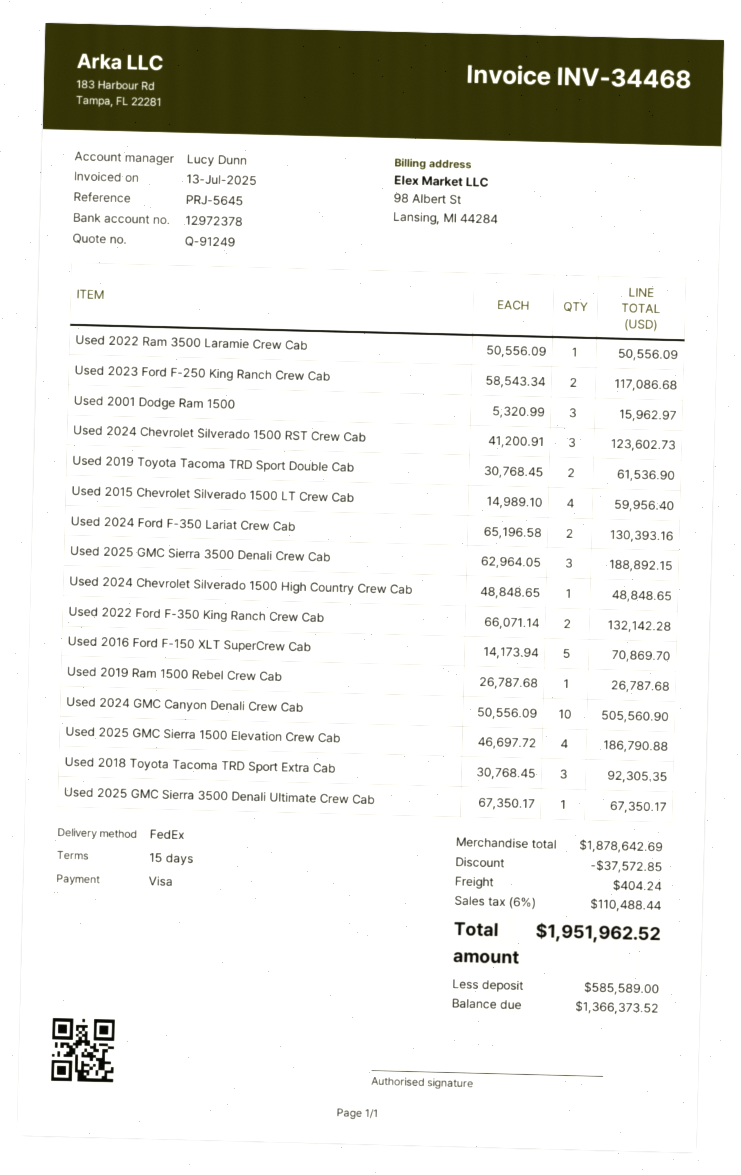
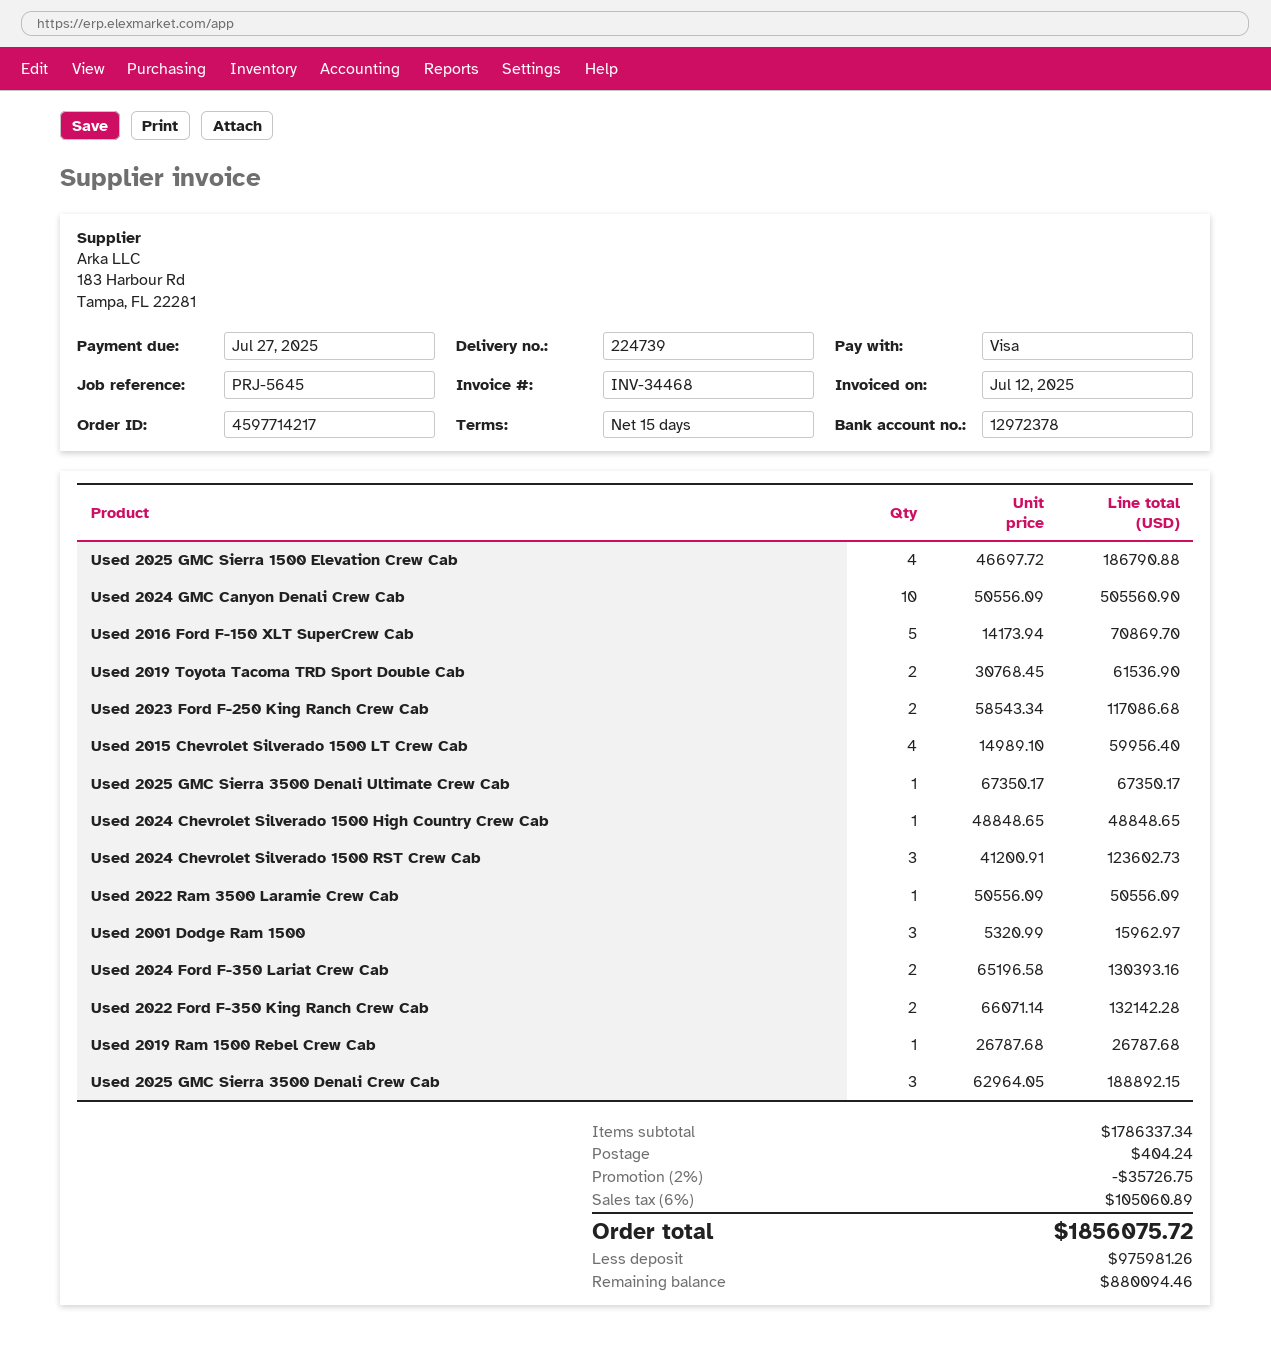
invoice date: 2025-07-13 -> 2025-07-12
Used 2018 Toyota Tacoma TRD Sport Extra Cab: 3 x 30768.45 = 92305.35 -> none
subtotal: 1878642.69 -> 1786337.34
discount: 37572.85 -> 35726.75
tax: 6% = 110488.44 -> 6% = 105060.89
total: 1951962.52 -> 1856075.72
deposit: 585589.00 -> 975981.26
balance: 1366373.52 -> 880094.46

